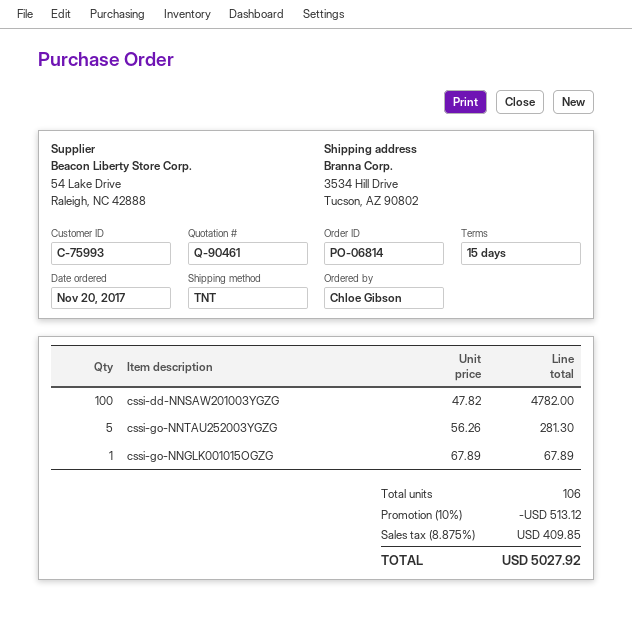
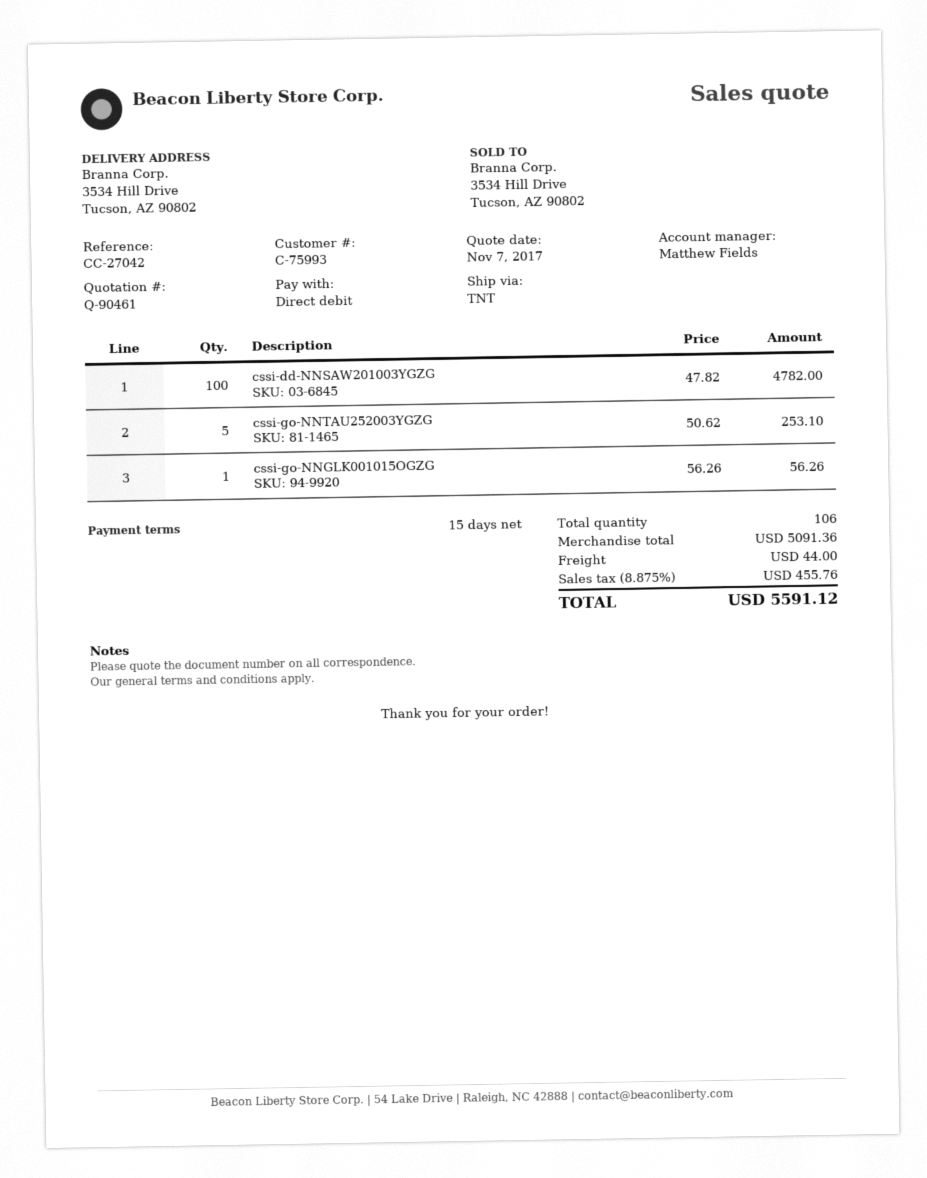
cssi-go-NNTAU252003YGZG: 5 x 56.26 = 281.30 -> 5 x 50.62 = 253.10
cssi-go-NNGLK001015OGZG: 1 x 67.89 = 67.89 -> 1 x 56.26 = 56.26
discount: 10% = 513.12 -> none
shipping: none -> 44.00
tax: 8.875% = 409.85 -> 8.875% = 455.76
total: 5027.92 -> 5591.12

